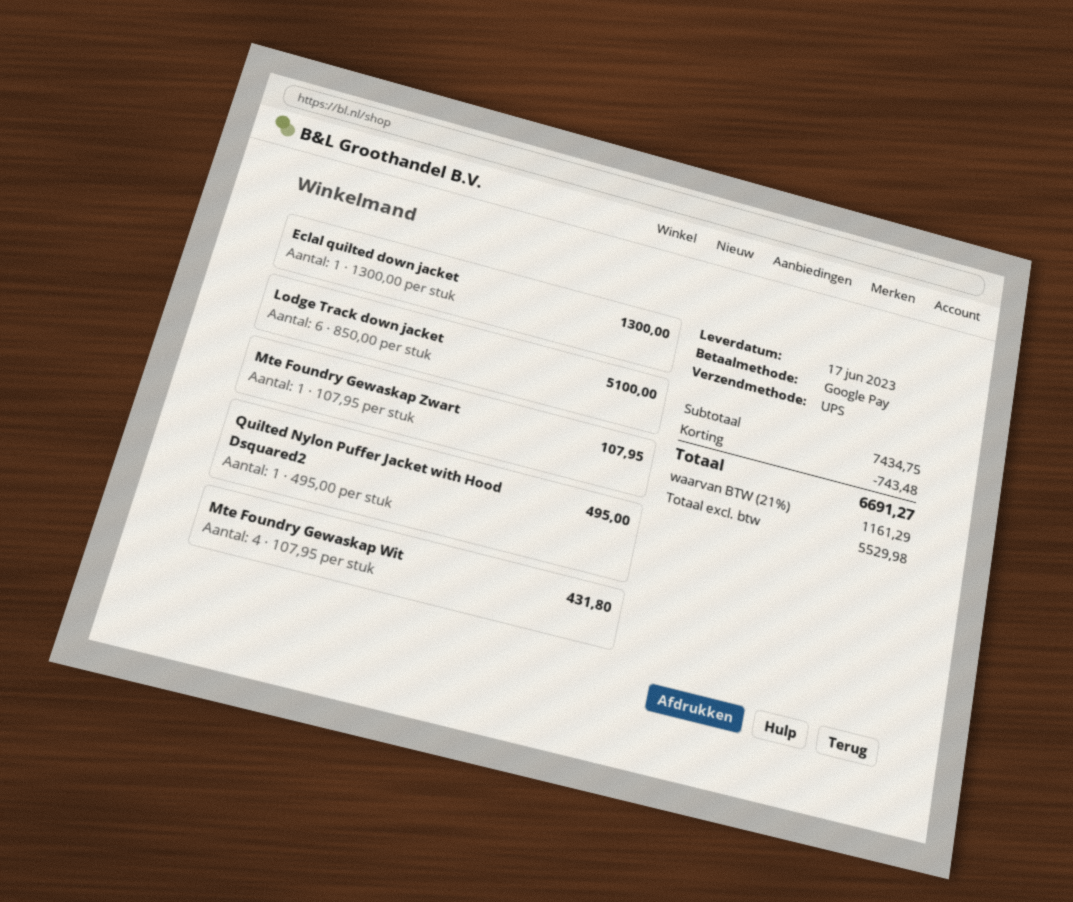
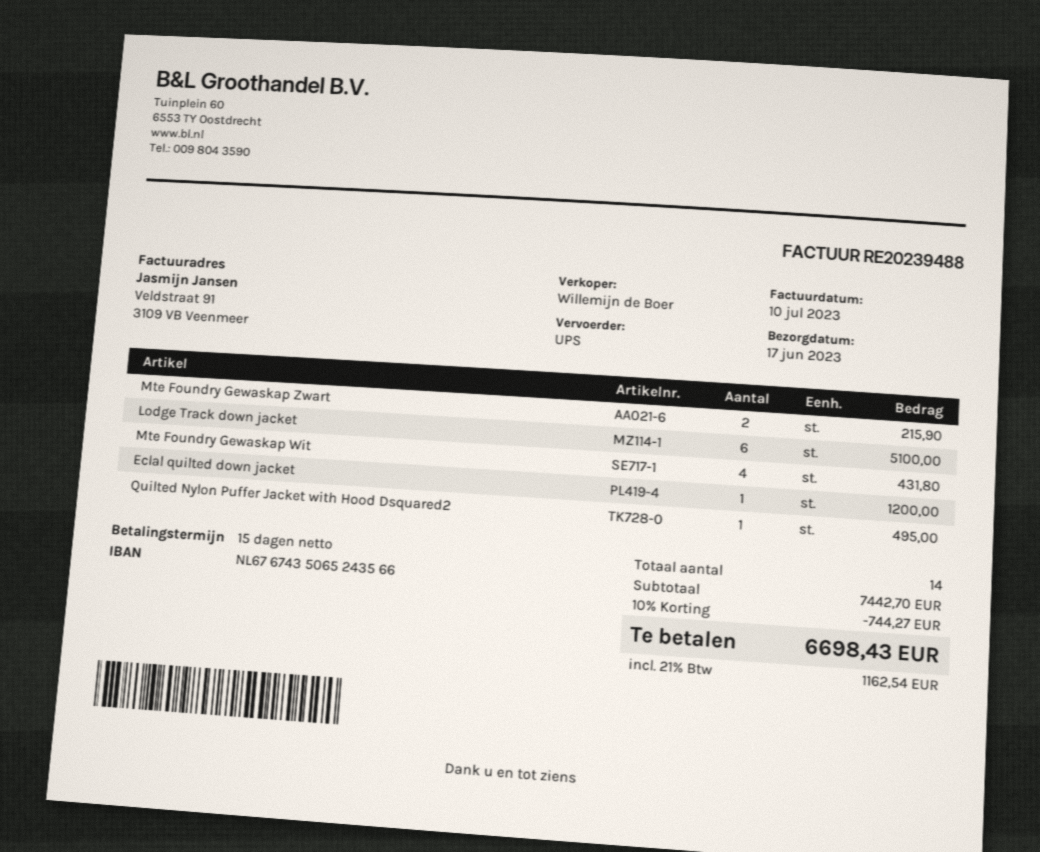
Eclal quilted down jacket: 1 for 1300.00 -> 1 for 1200.00
Mte Foundry Gewaskap Zwart: 1 for 107.95 -> 2 for 215.90
subtotal: 7434.75 -> 7442.70
discount: 743.48 -> 744.27
tax: 21% = 1161.29 -> 21% = 1162.54
total: 6691.27 -> 6698.43

